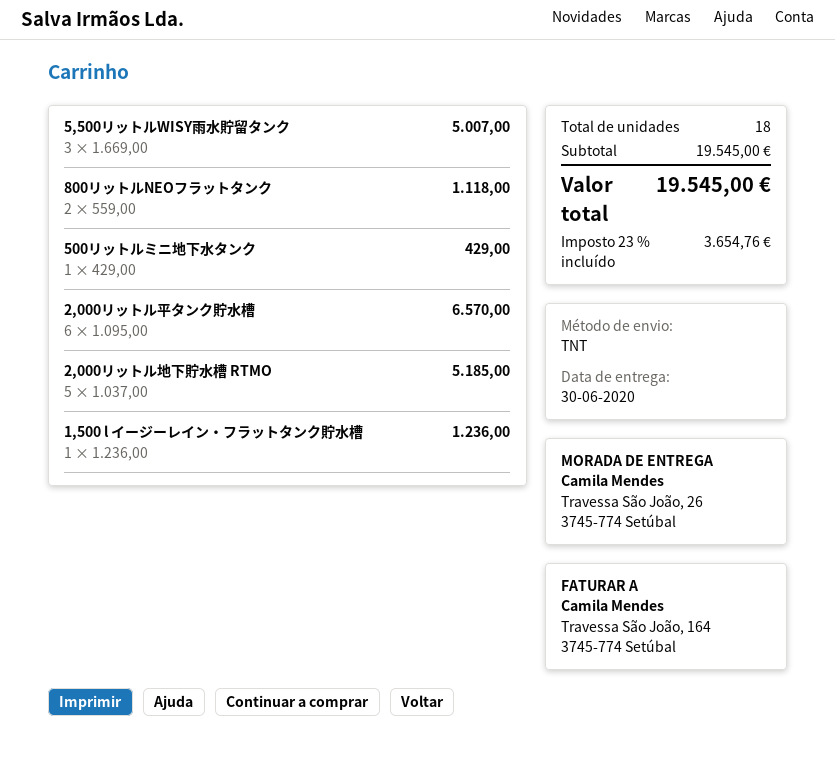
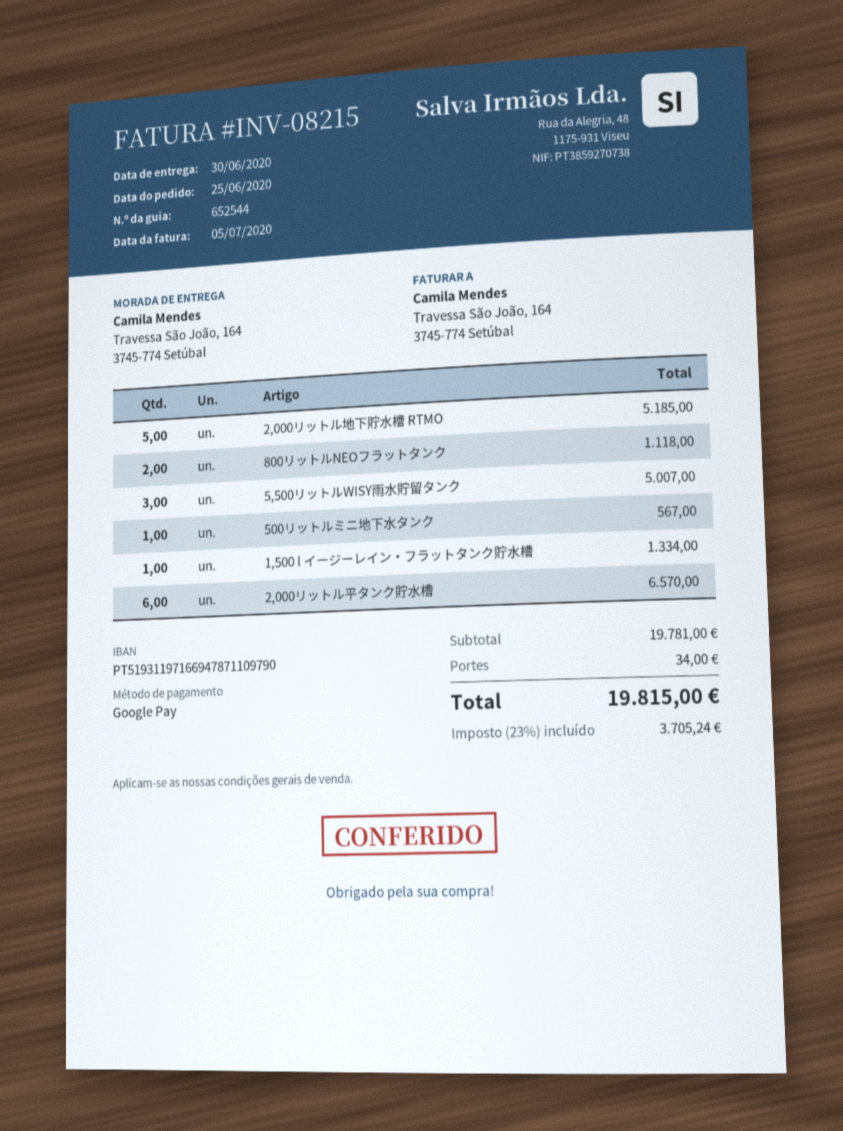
ship to: Travessa São João, 26, 3745-774 Setúbal -> Travessa São João, 164, 3745-774 Setúbal
500リットルミニ地下水タンク: 1 for 429.00 -> 1 for 567.00
1,500 l イージーレイン・フラットタンク貯水槽: 1 for 1236.00 -> 1 for 1334.00
subtotal: 19545.00 -> 19781.00
shipping: none -> 34.00
tax: 23% = 3654.76 -> 23% = 3705.24
total: 19545.00 -> 19815.00

